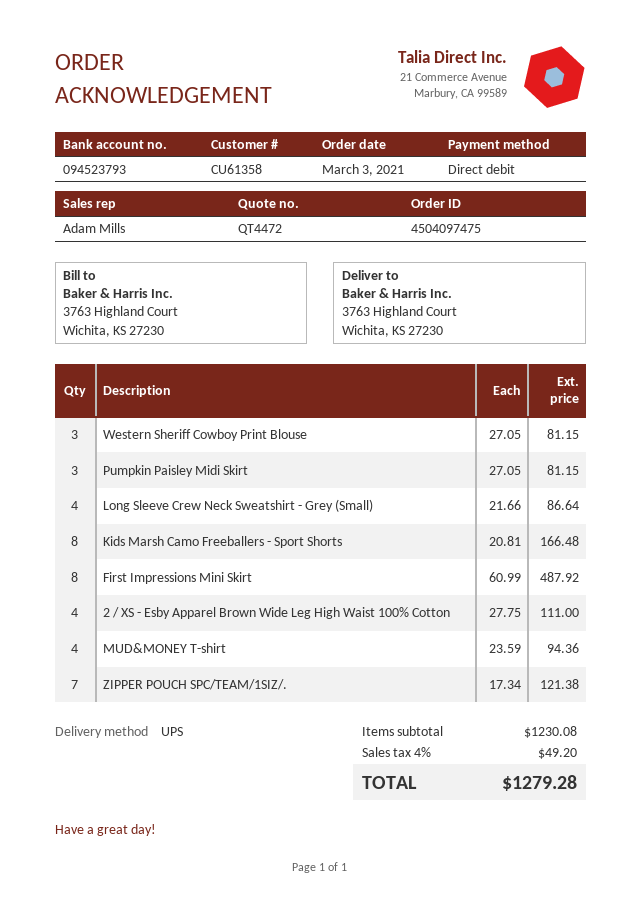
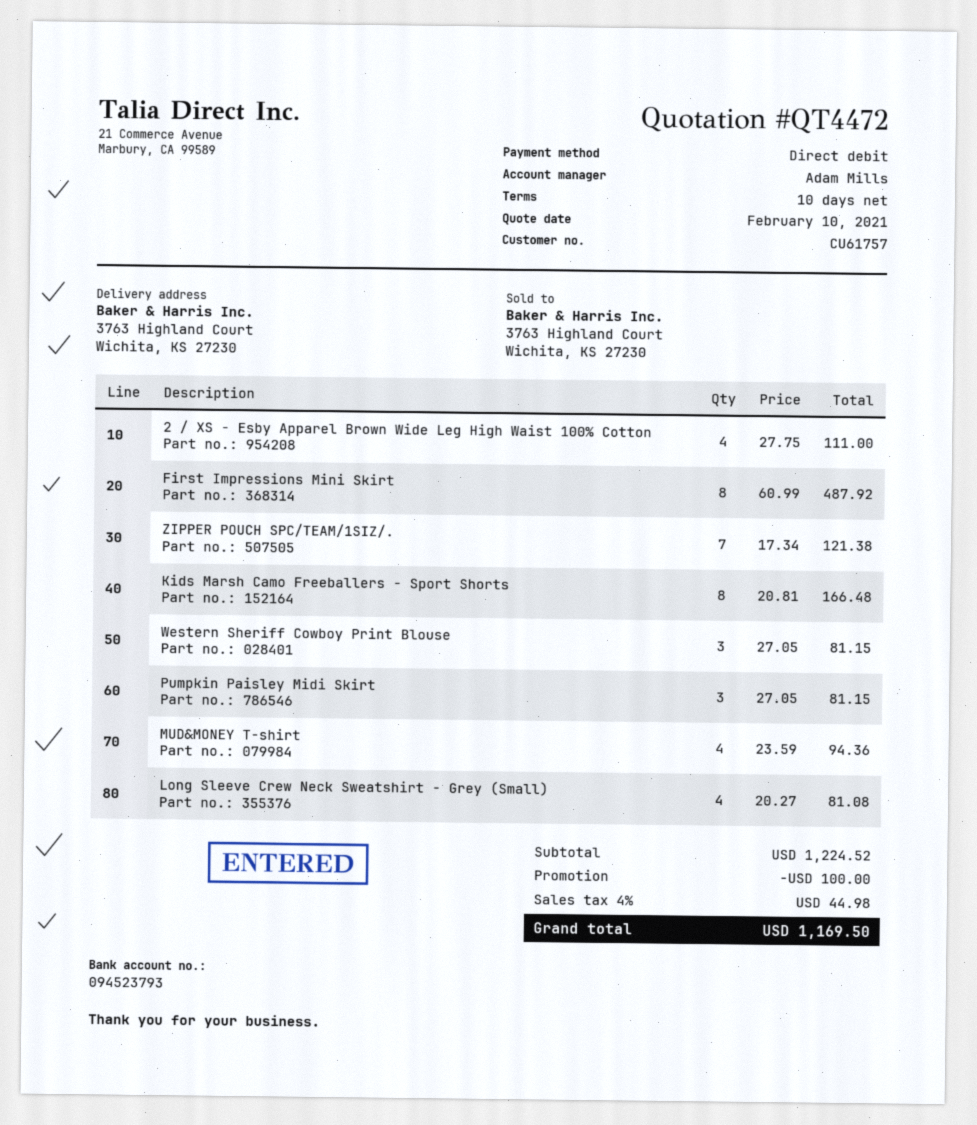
customer number: CU61358 -> CU61757
Long Sleeve Crew Neck Sweatshirt - Grey (Small): 4 x 21.66 = 86.64 -> 4 x 20.27 = 81.08
subtotal: 1230.08 -> 1224.52
discount: none -> 100.00
tax: 4% = 49.20 -> 4% = 44.98
total: 1279.28 -> 1169.50

